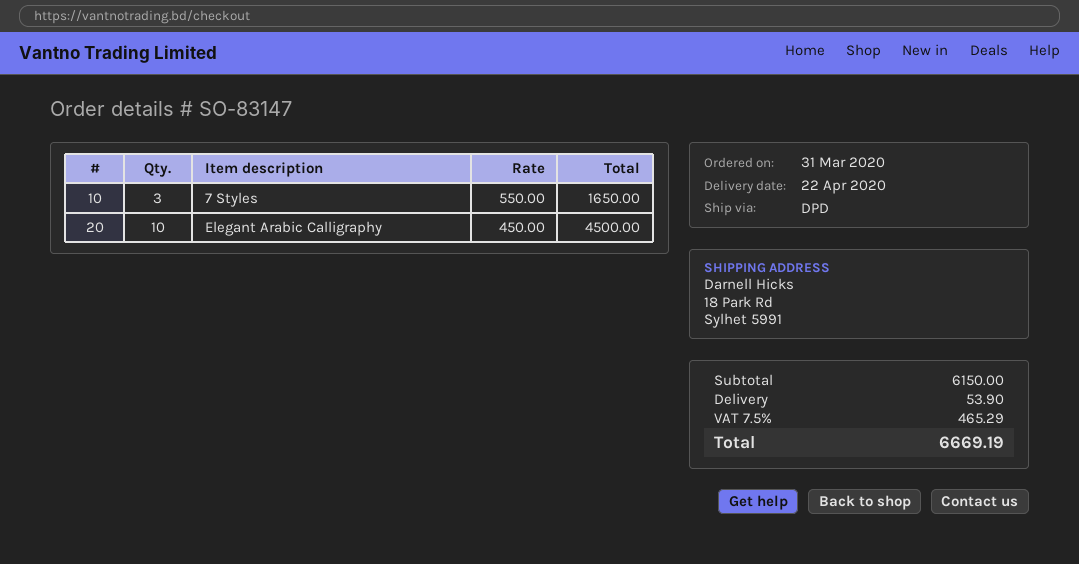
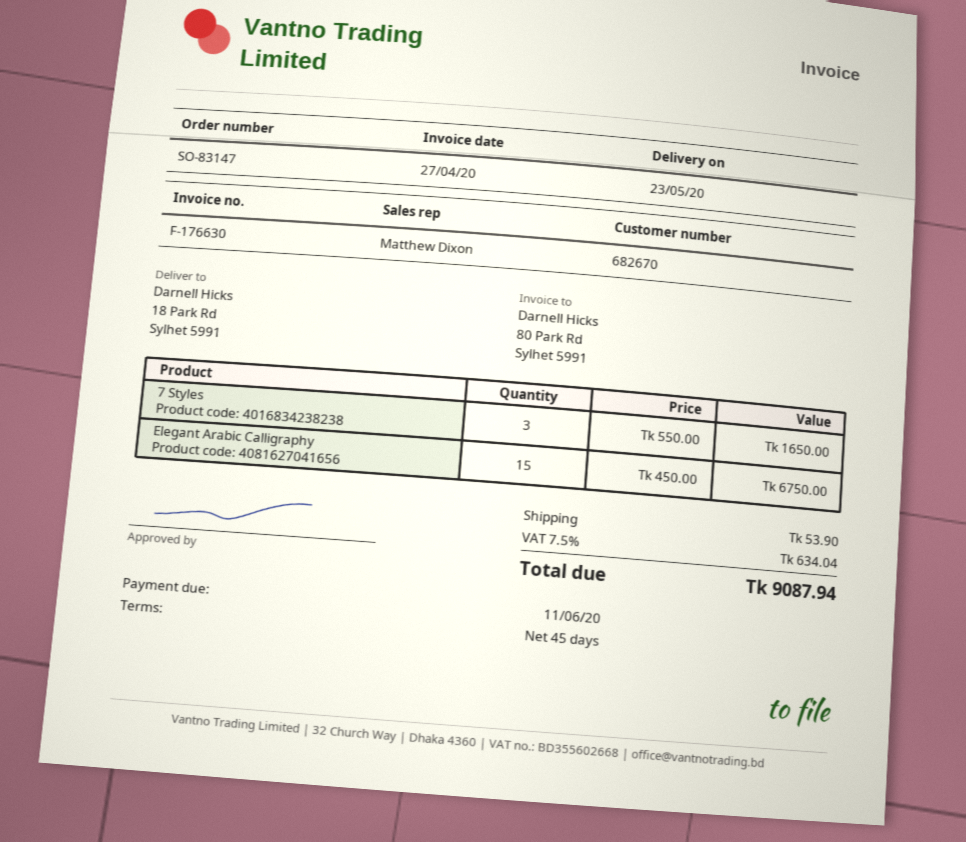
delivery date: 2020-04-22 -> 2020-05-23
Elegant Arabic Calligraphy: 10 x 450.00 = 4500.00 -> 15 x 450.00 = 6750.00
tax: 7.5% = 465.29 -> 7.5% = 634.04
total: 6669.19 -> 9087.94

